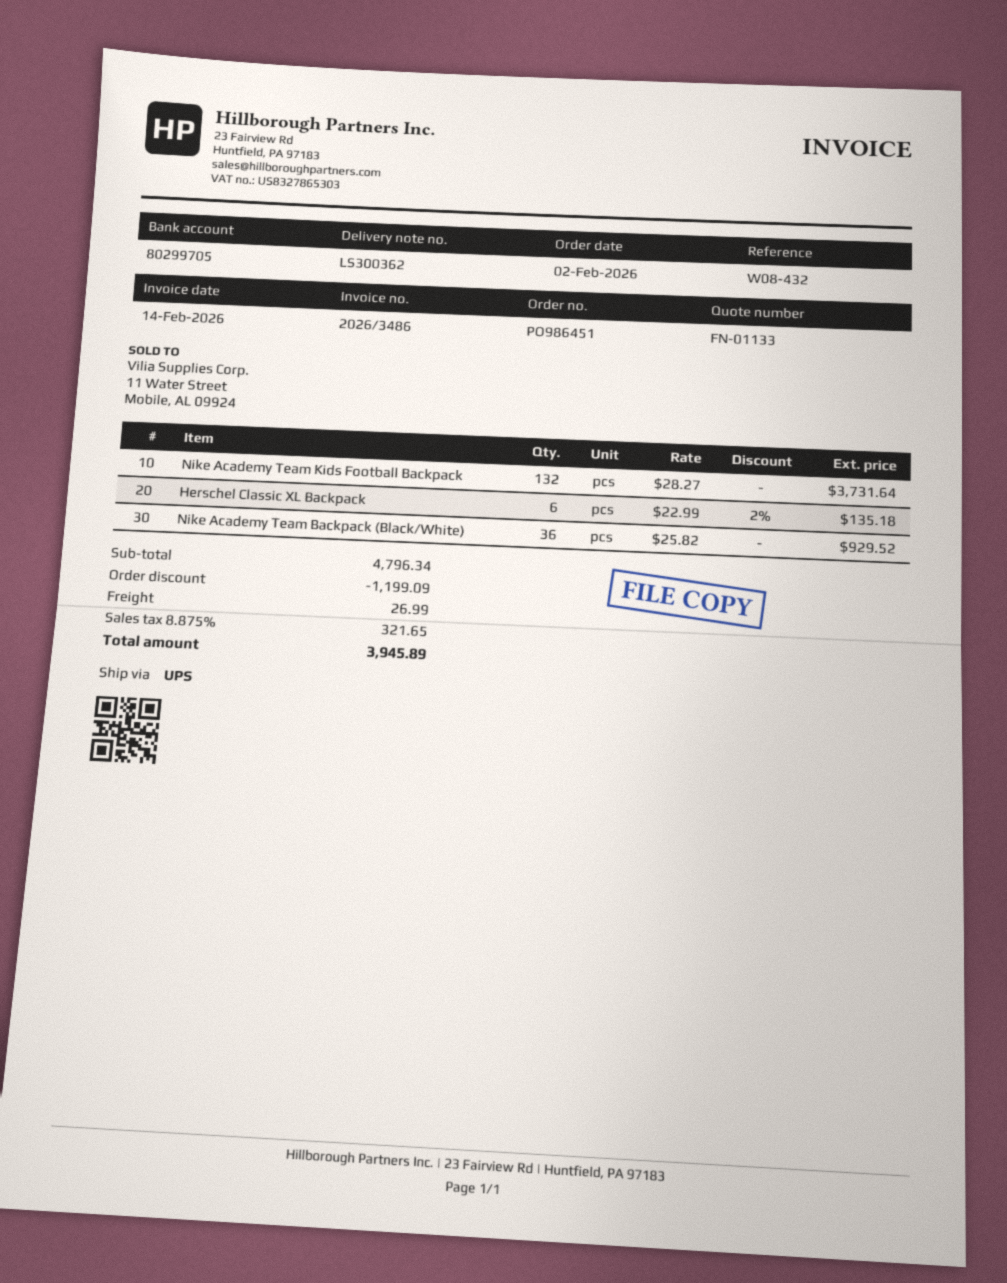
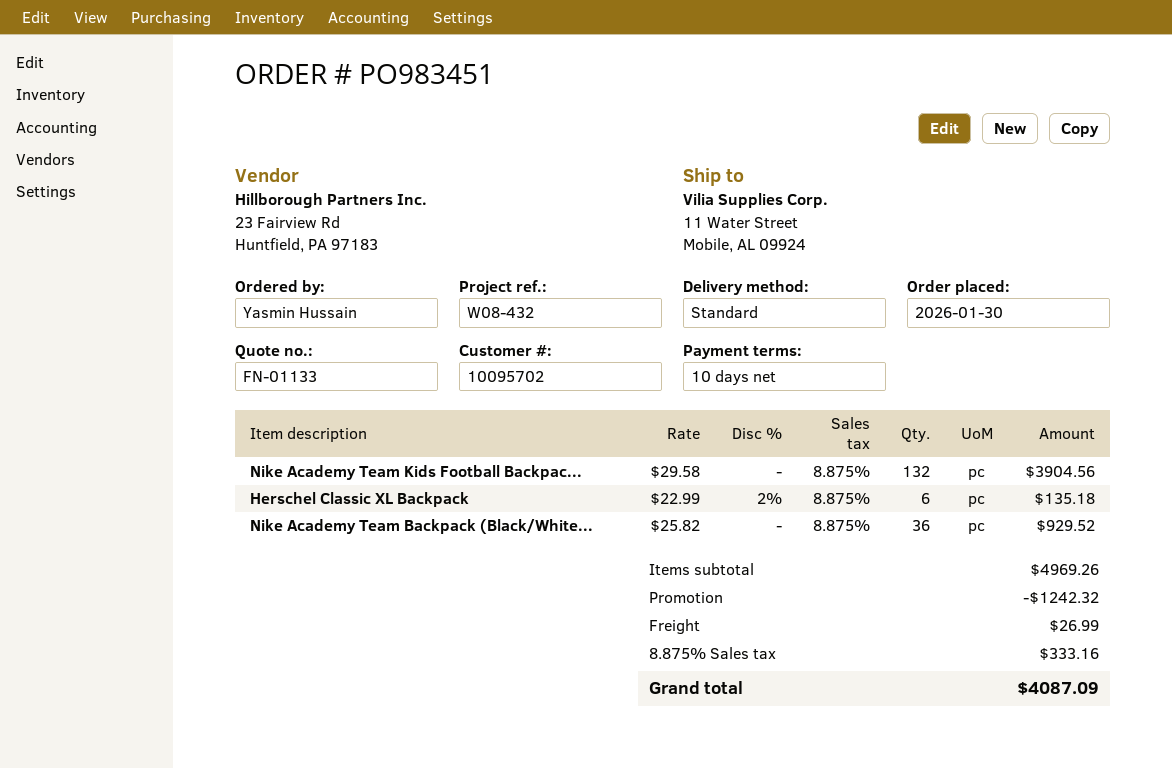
order number: PO986451 -> PO983451
order date: 2026-02-02 -> 2026-01-30
shipping method: UPS -> standard
Nike Academy Team Kids Football Backpack: 132 x 28.27 = 3731.64 -> 132 x 29.58 = 3904.56
subtotal: 4796.34 -> 4969.26
discount: 1199.09 -> 1242.32
tax: 8.875% = 321.65 -> 8.875% = 333.16
total: 3945.89 -> 4087.09

